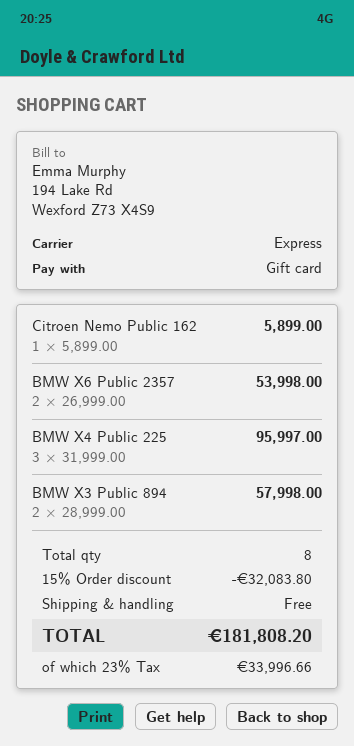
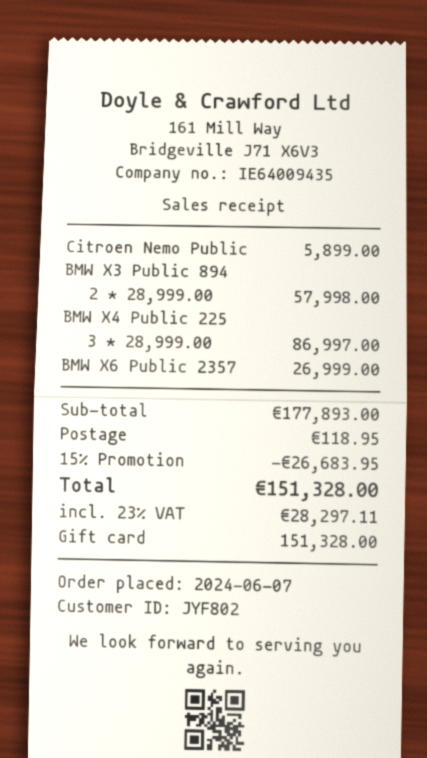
BMW X6 Public 2357: 2 x 26999.00 = 53998.00 -> 1 x 26999.00 = 26999.00
BMW X4 Public 225: 3 x 31999.00 = 95997.00 -> 3 x 28999.00 = 86997.00
discount: 15% = 32083.80 -> 15% = 26683.95
shipping: 0.00 -> 118.95
tax: 23% = 33996.66 -> 23% = 28297.11
total: 181808.20 -> 151328.00

